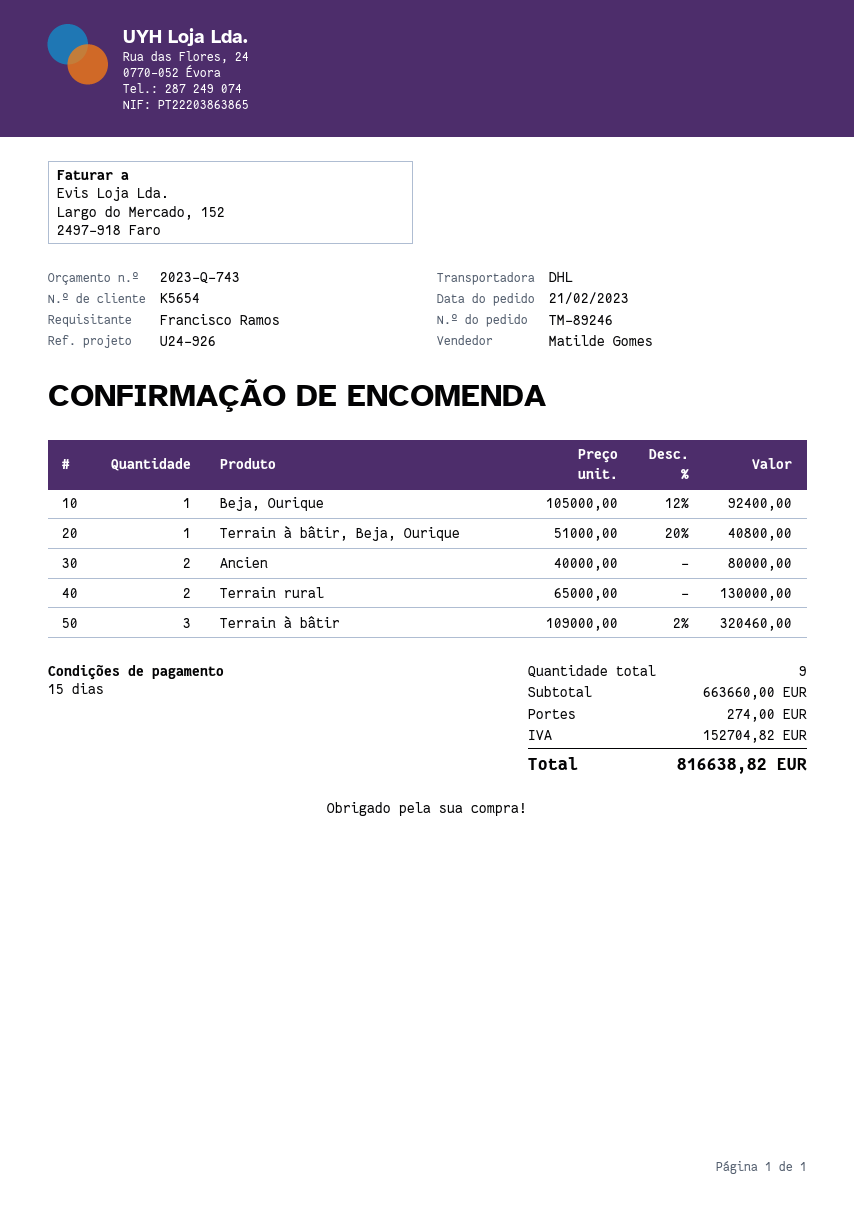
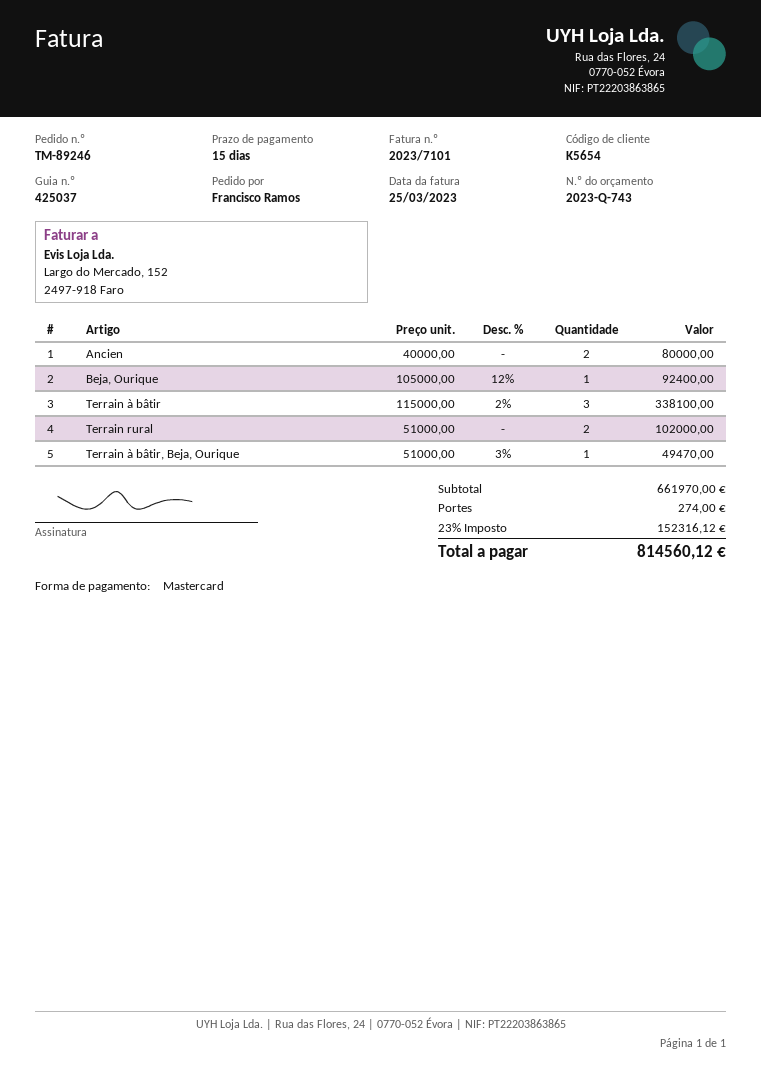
Terrain à bâtir, Beja, Ourique: 1 x 51000.00 - 20% = 40800.00 -> 1 x 51000.00 - 3% = 49470.00
Terrain rural: 2 x 65000.00 = 130000.00 -> 2 x 51000.00 = 102000.00
Terrain à bâtir: 3 x 109000.00 - 2% = 320460.00 -> 3 x 115000.00 - 2% = 338100.00
subtotal: 663660.00 -> 661970.00
tax: 152704.82 -> 152316.12
total: 816638.82 -> 814560.12

